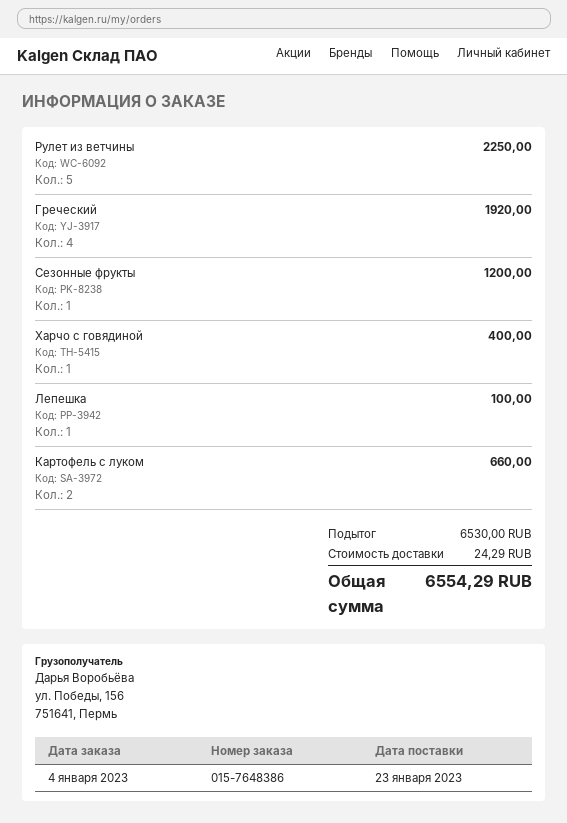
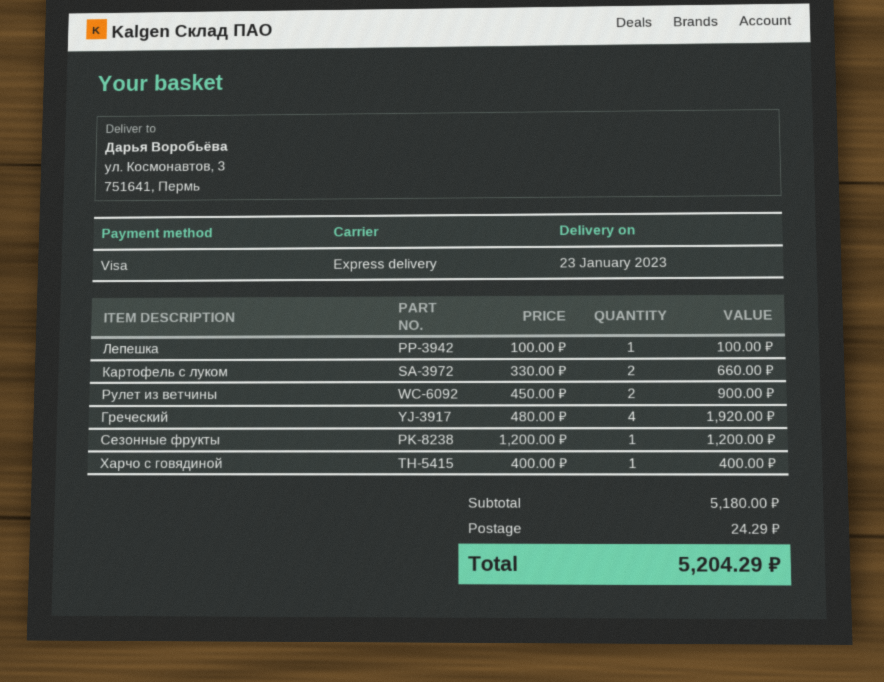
ship to: ул. Победы, 156, 751641, Пермь -> ул. Космонавтов, 3, 751641, Пермь
Рулет из ветчины: 5 for 2250.00 -> 2 for 900.00
subtotal: 6530.00 -> 5180.00
total: 6554.29 -> 5204.29

